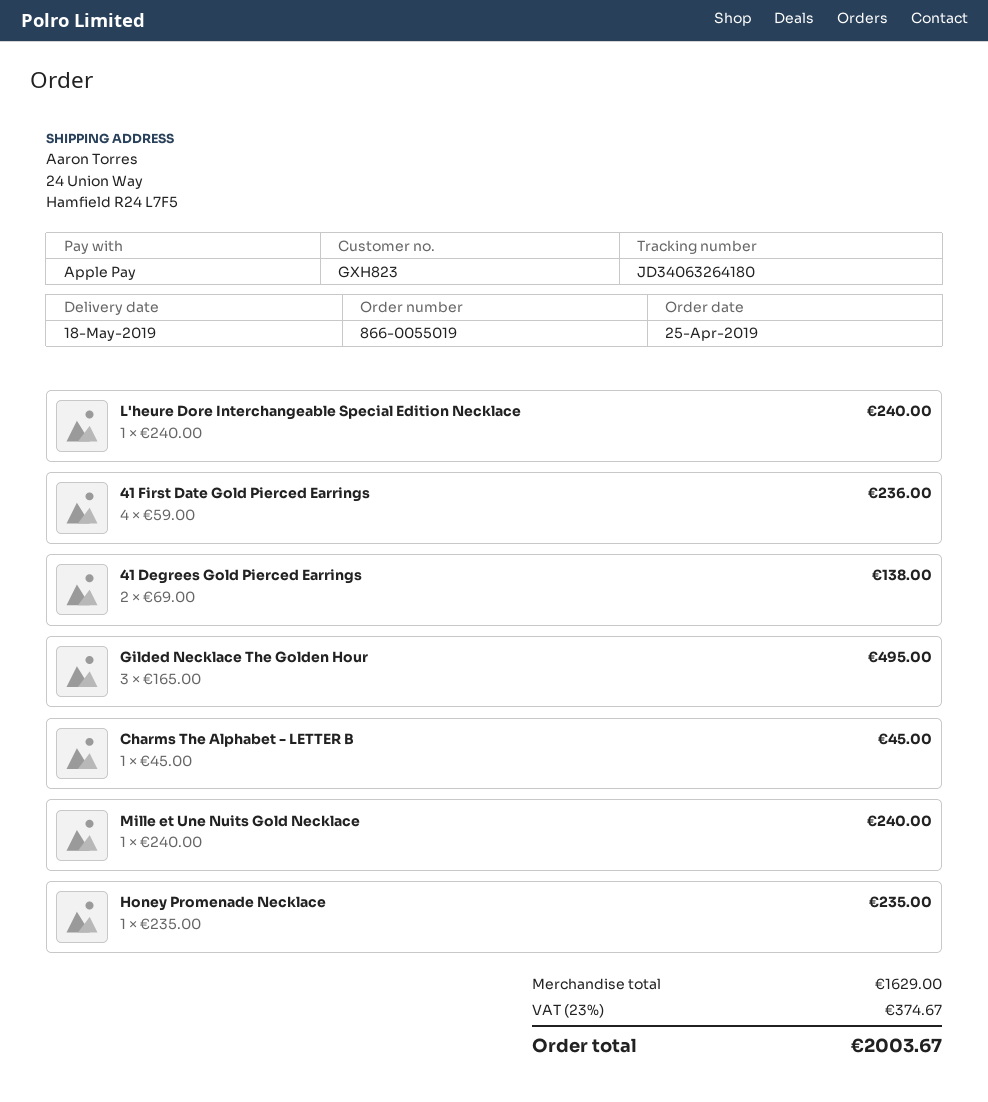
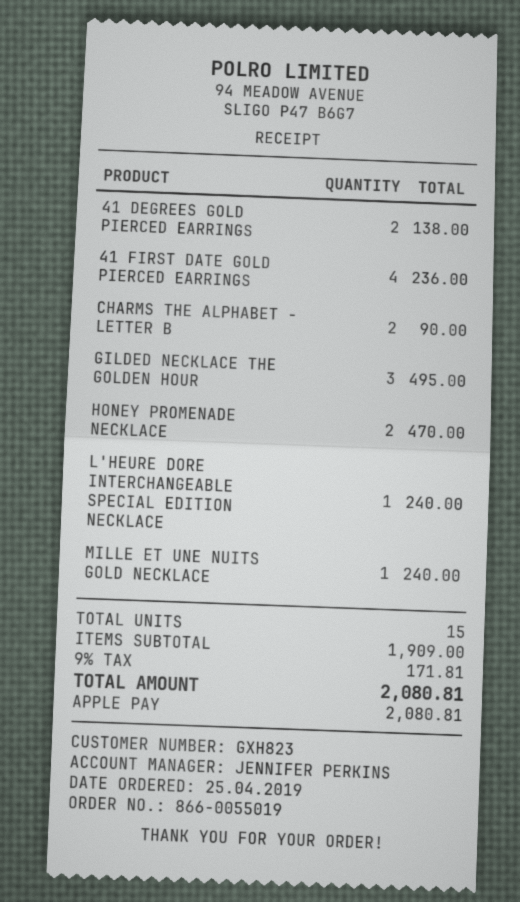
Charms The Alphabet - LETTER B: 1 for 45.00 -> 2 for 90.00
Honey Promenade Necklace: 1 for 235.00 -> 2 for 470.00
subtotal: 1629.00 -> 1909.00
tax: 23% = 374.67 -> 9% = 171.81
total: 2003.67 -> 2080.81

